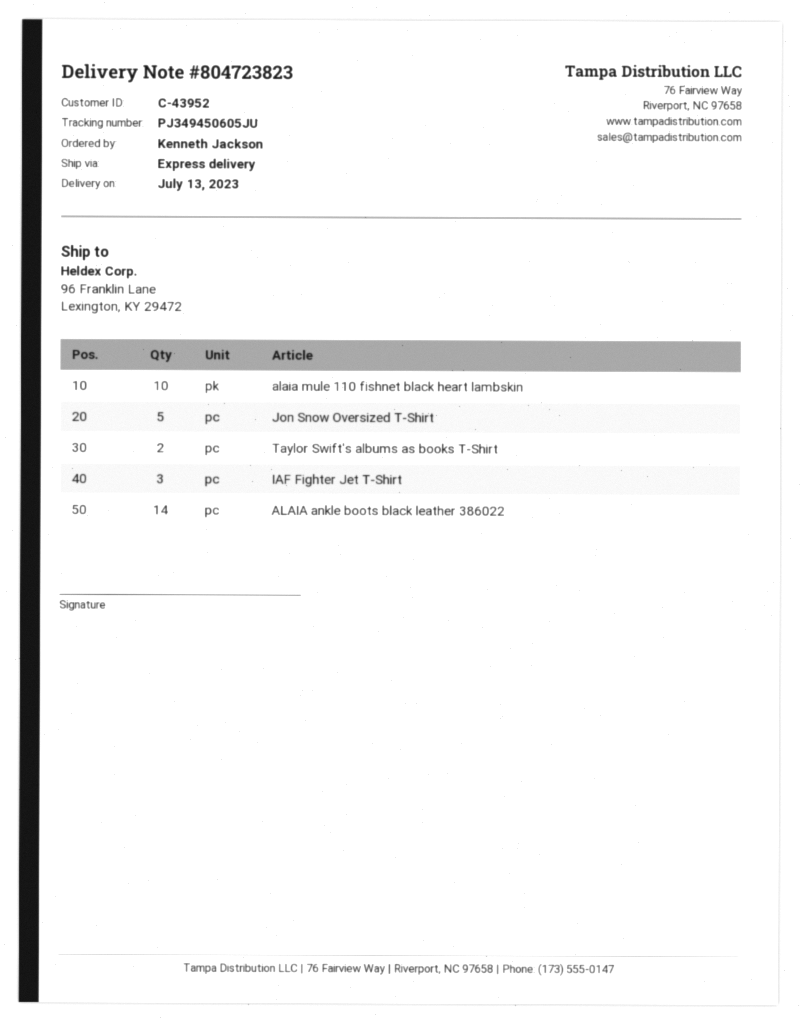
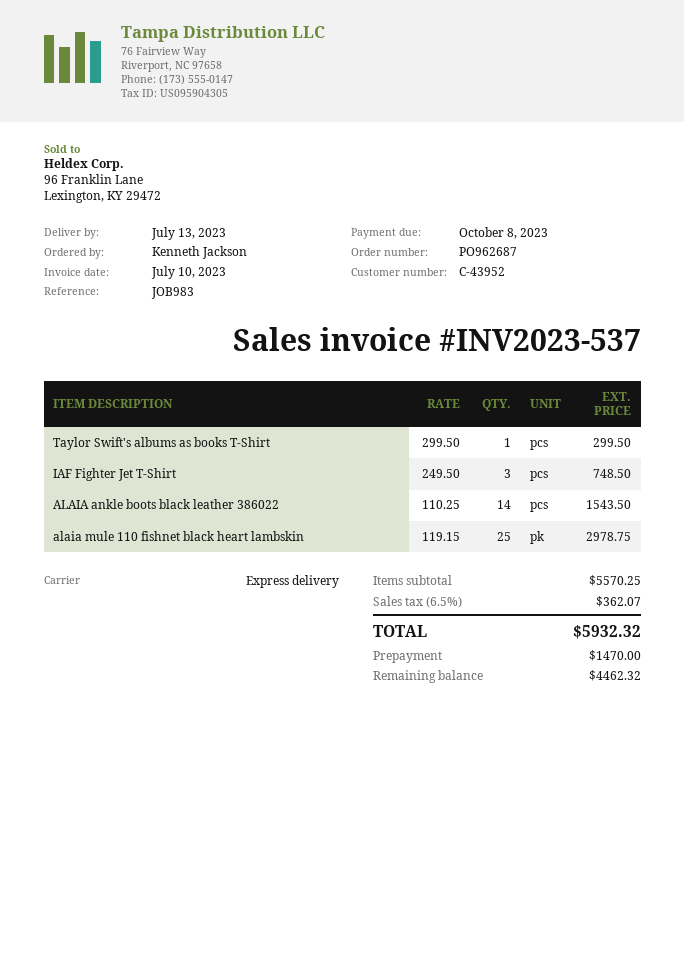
alaia mule 110 fishnet black heart lambskin: 10 -> 25
Jon Snow Oversized T-Shirt: 5 -> none
Taylor Swift's albums as books T-Shirt: 2 -> 1

